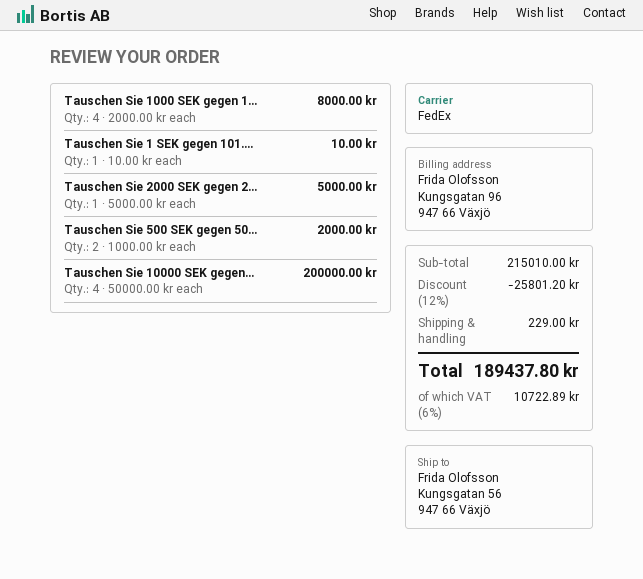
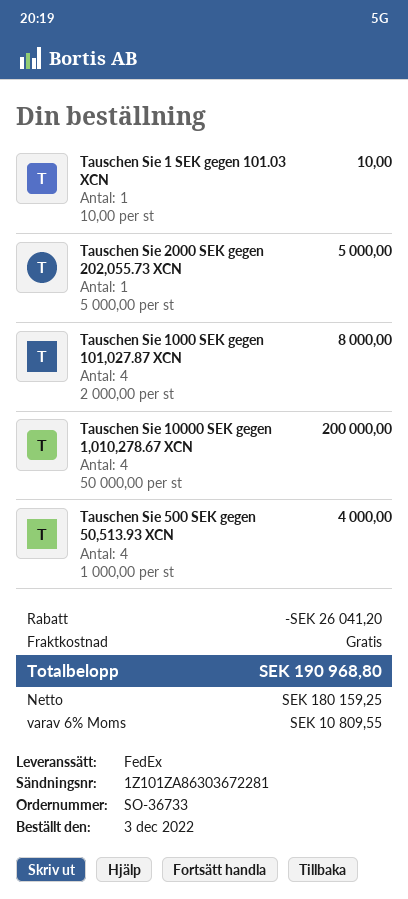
Tauschen Sie 500 SEK gegen 50...: 2 x 1000.00 = 2000.00 -> 4 x 1000.00 = 4000.00
discount: 25801.20 -> 26041.20
shipping: 229.00 -> 0.00
tax: 6% = 10722.89 -> 6% = 10809.55
total: 189437.80 -> 190968.80

